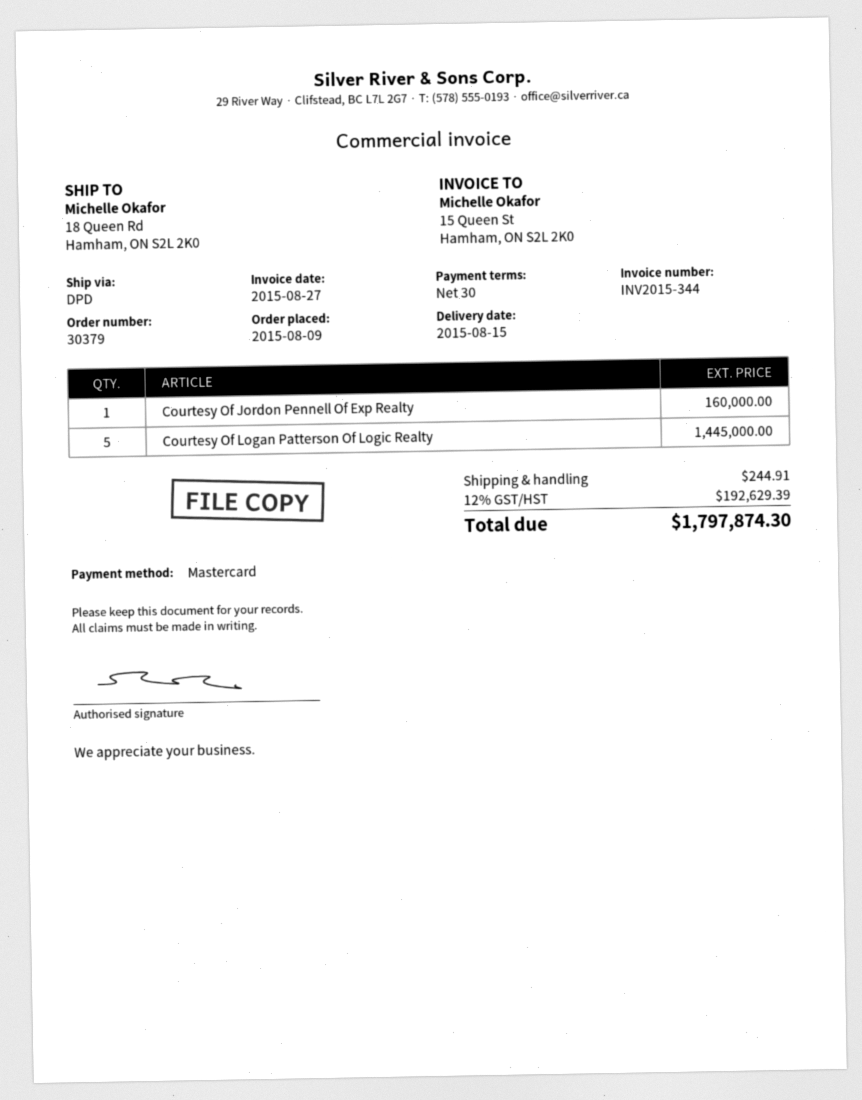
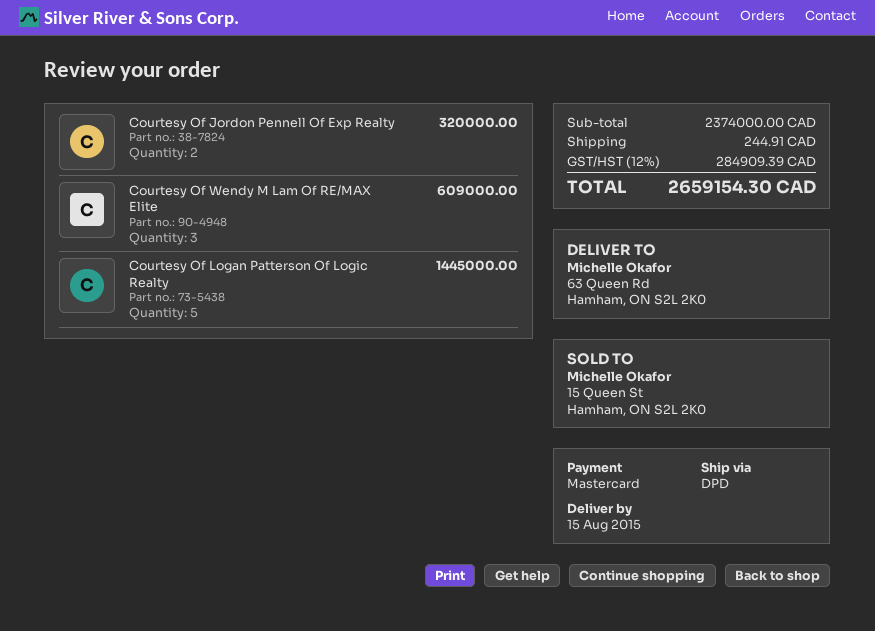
ship to: 18 Queen Rd, Hamham, ON S2L 2K0 -> 63 Queen Rd, Hamham, ON S2L 2K0
Courtesy Of Jordon Pennell Of Exp Realty: 1 for 160000.00 -> 2 for 320000.00
Courtesy Of Wendy M Lam Of RE/MAX Elite: none -> 3 for 609000.00
tax: 12% = 192629.39 -> 12% = 284909.39
total: 1797874.30 -> 2659154.30

